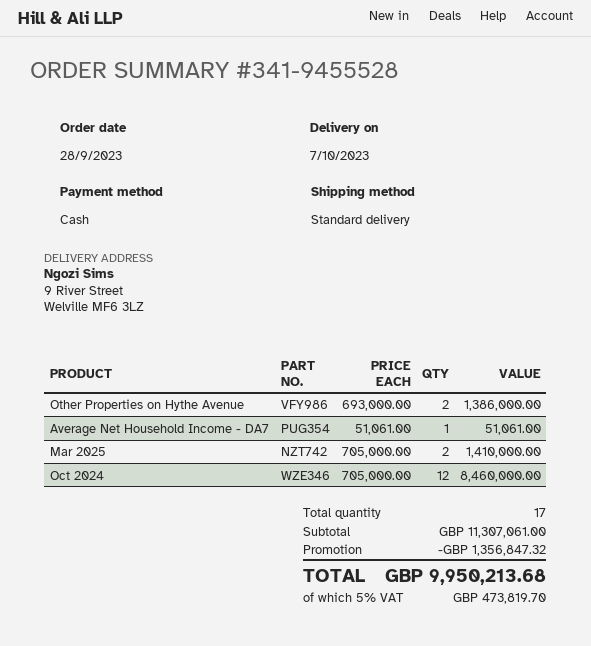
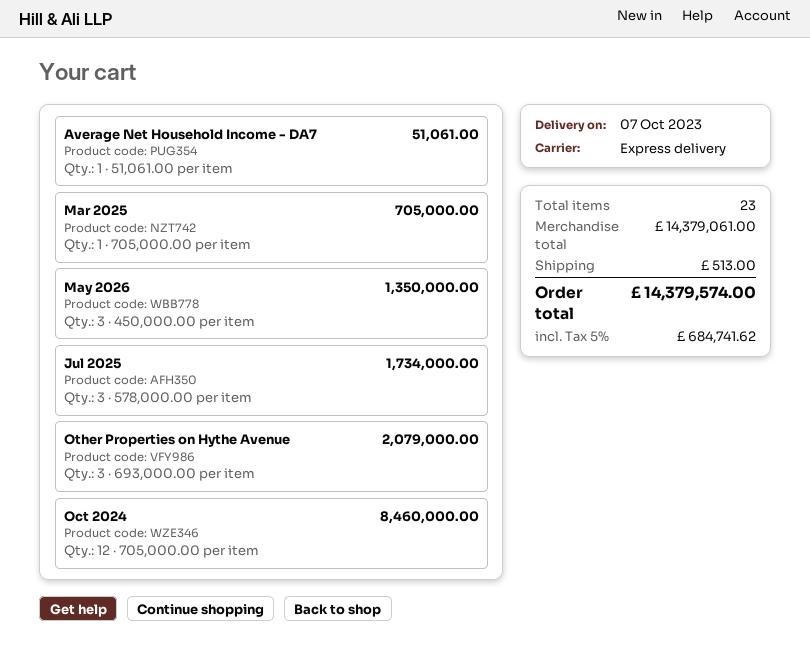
shipping method: standard -> express
Other Properties on Hythe Avenue: 2 x 693000.00 = 1386000.00 -> 3 x 693000.00 = 2079000.00
Mar 2025: 2 x 705000.00 = 1410000.00 -> 1 x 705000.00 = 705000.00
May 2026: none -> 3 x 450000.00 = 1350000.00
Jul 2025: none -> 3 x 578000.00 = 1734000.00
total quantity: 17 -> 23
subtotal: 11307061.00 -> 14379061.00
discount: 1356847.32 -> none
shipping: none -> 513.00
tax: 5% = 473819.70 -> 5% = 684741.62
total: 9950213.68 -> 14379574.00

